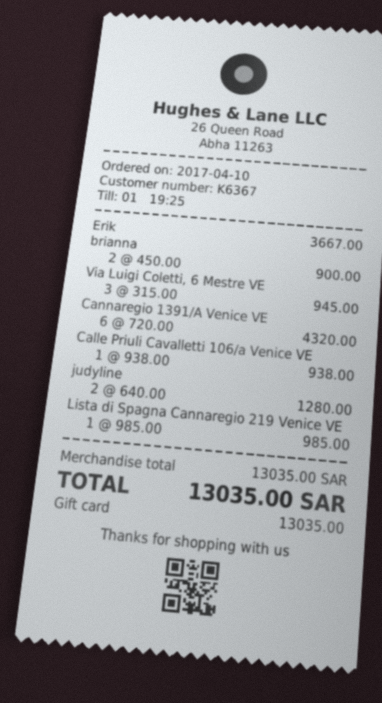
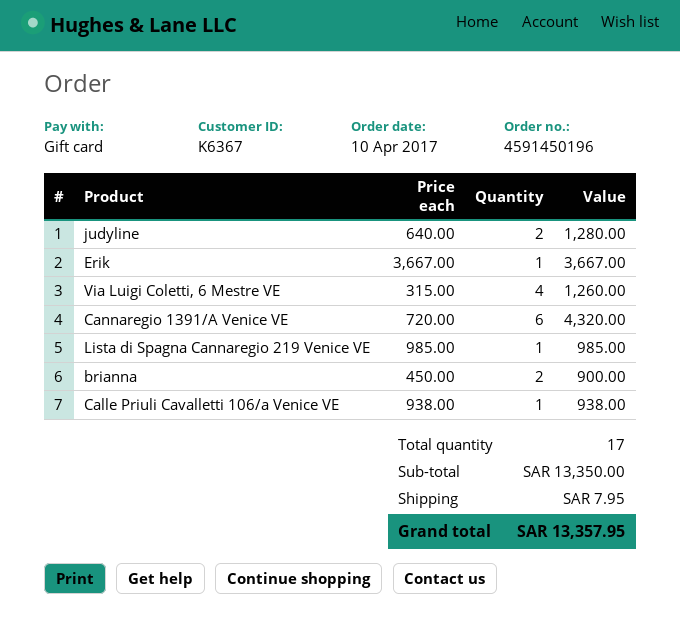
Via Luigi Coletti, 6 Mestre VE: 3 x 315.00 = 945.00 -> 4 x 315.00 = 1260.00
subtotal: 13035.00 -> 13350.00
shipping: none -> 7.95
total: 13035.00 -> 13357.95

